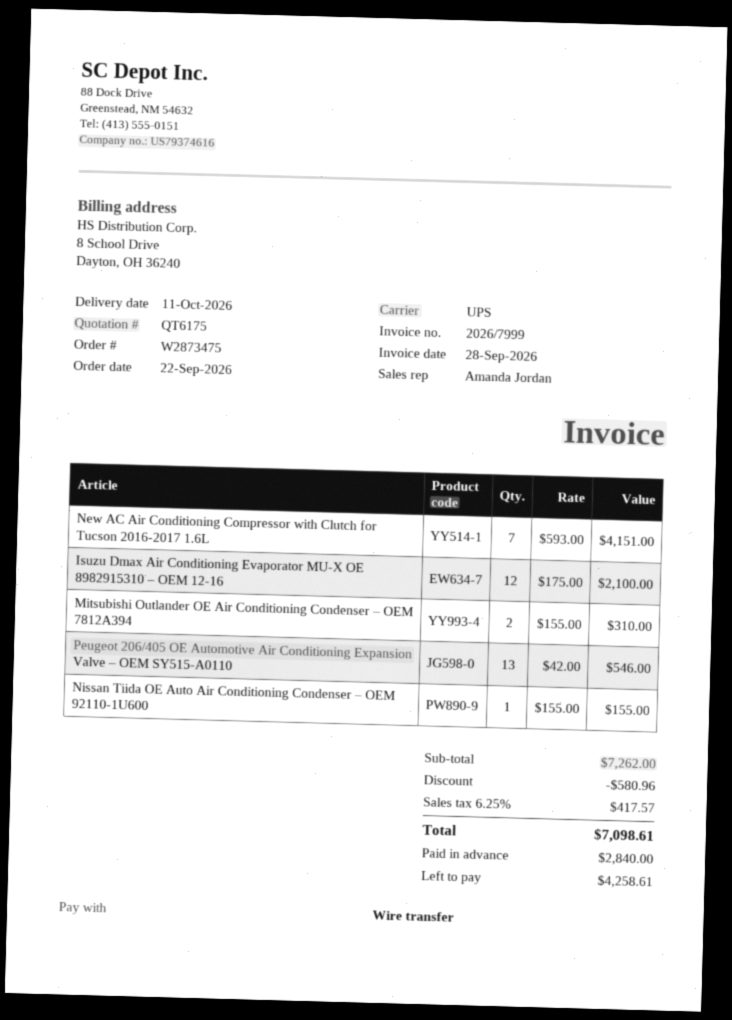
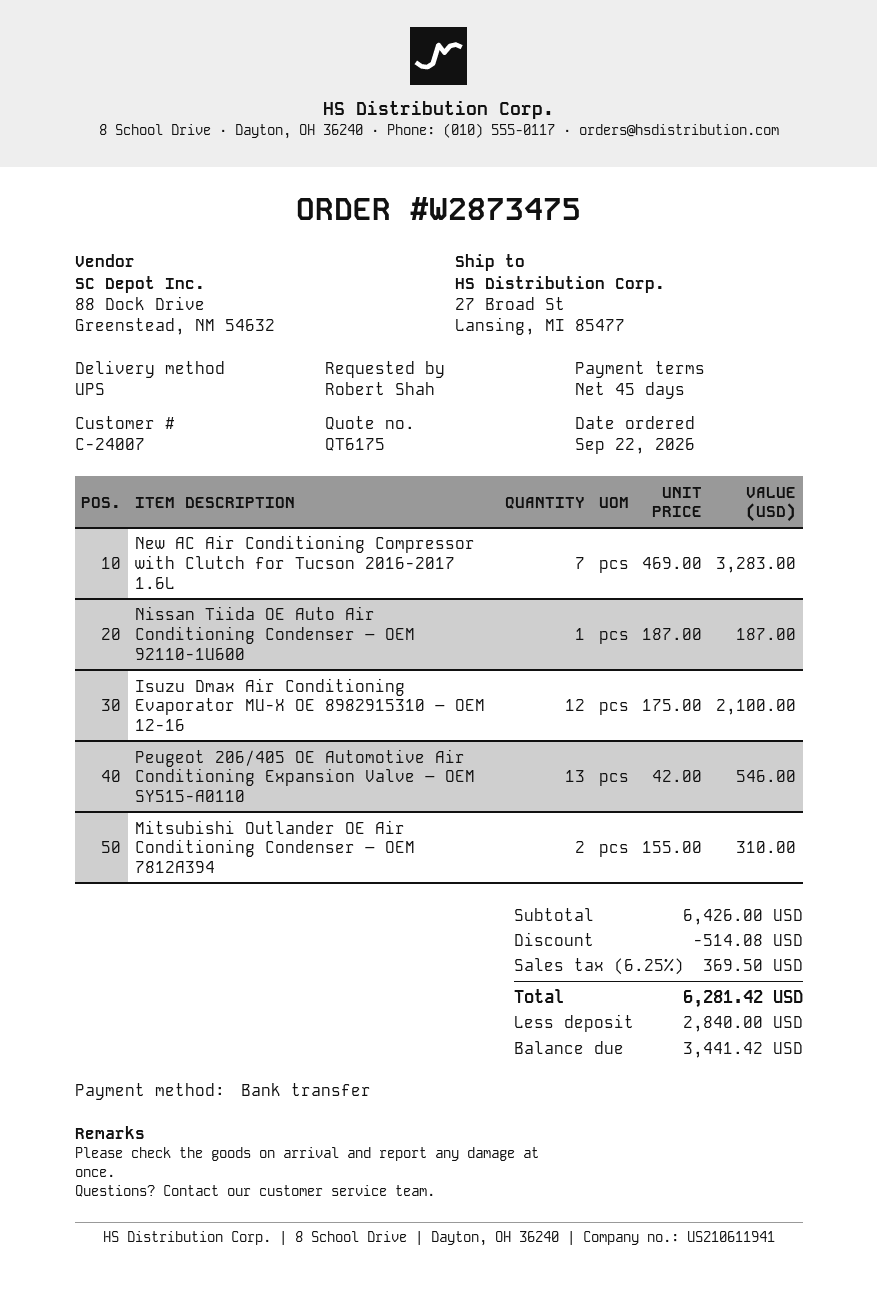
New AC Air Conditioning Compressor with Clutch for Tucson 2016-2017 1.6L: 7 x 593.00 = 4151.00 -> 7 x 469.00 = 3283.00
Nissan Tiida OE Auto Air Conditioning Condenser – OEM 92110-1U600: 1 x 155.00 = 155.00 -> 1 x 187.00 = 187.00
subtotal: 7262.00 -> 6426.00
discount: 580.96 -> 514.08
tax: 6.25% = 417.57 -> 6.25% = 369.50
total: 7098.61 -> 6281.42
balance: 4258.61 -> 3441.42

